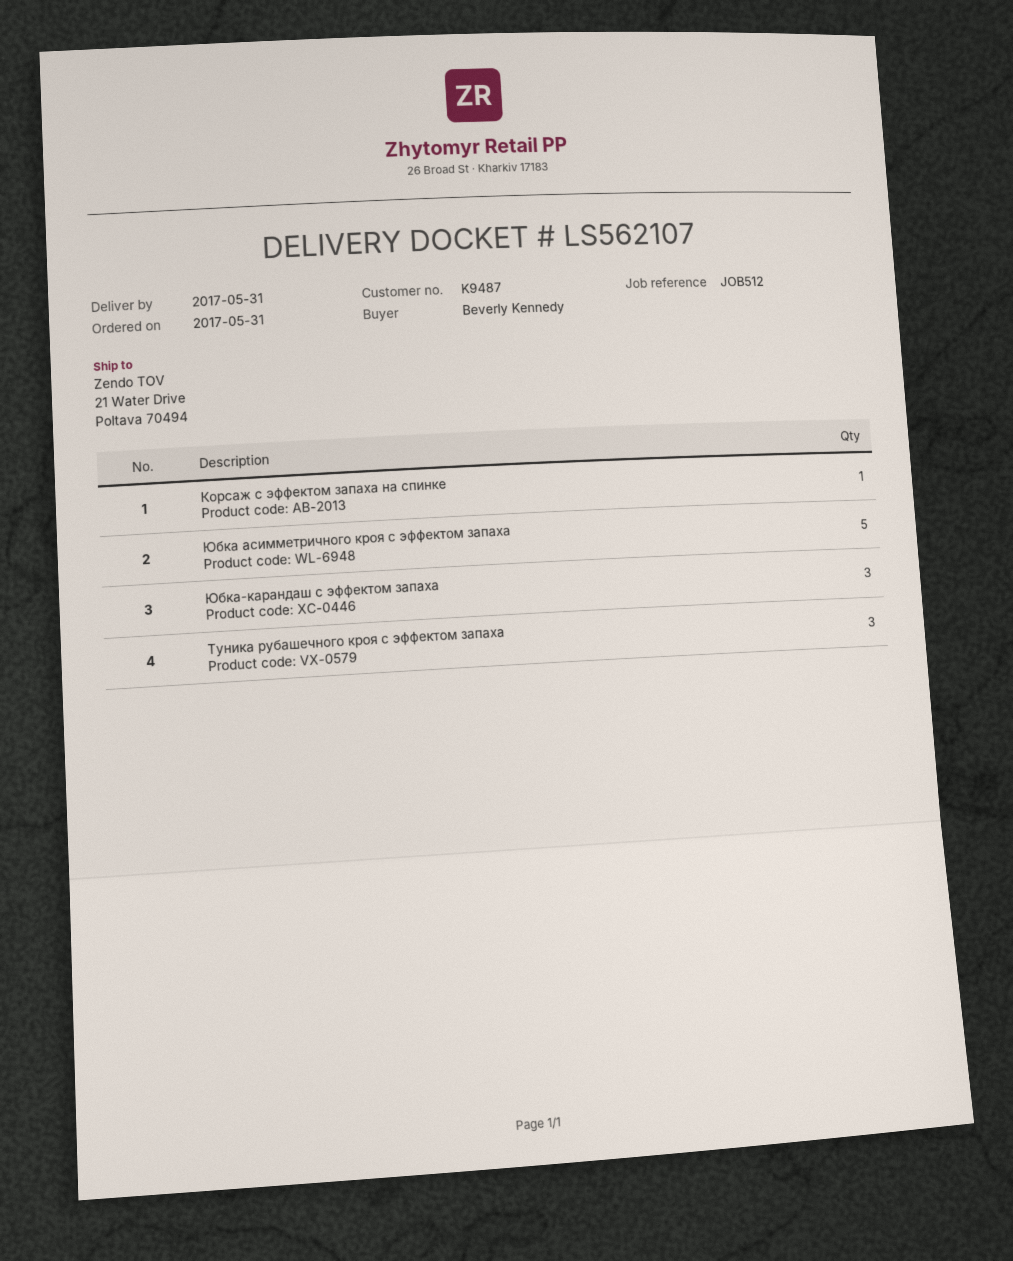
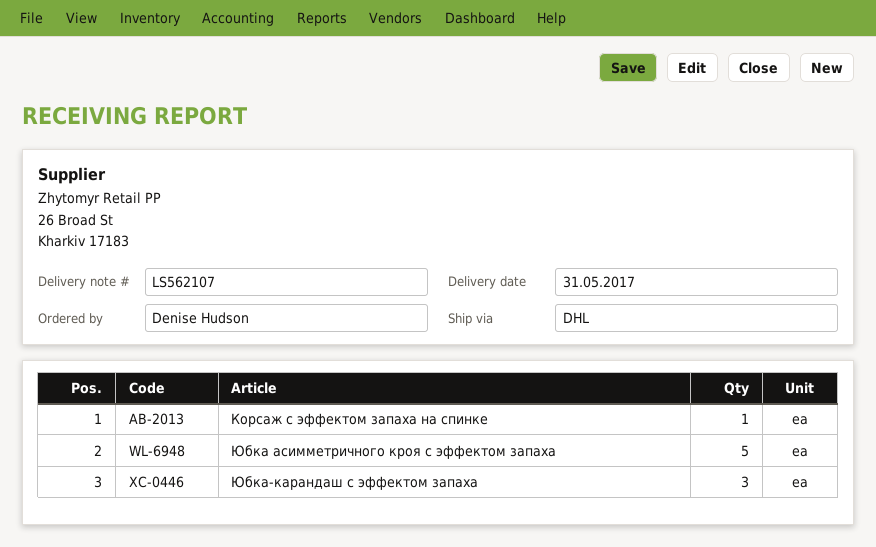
ordered by: Beverly Kennedy -> Denise Hudson
Туника рубашечного кроя с эффектом запаха: 3 -> none

